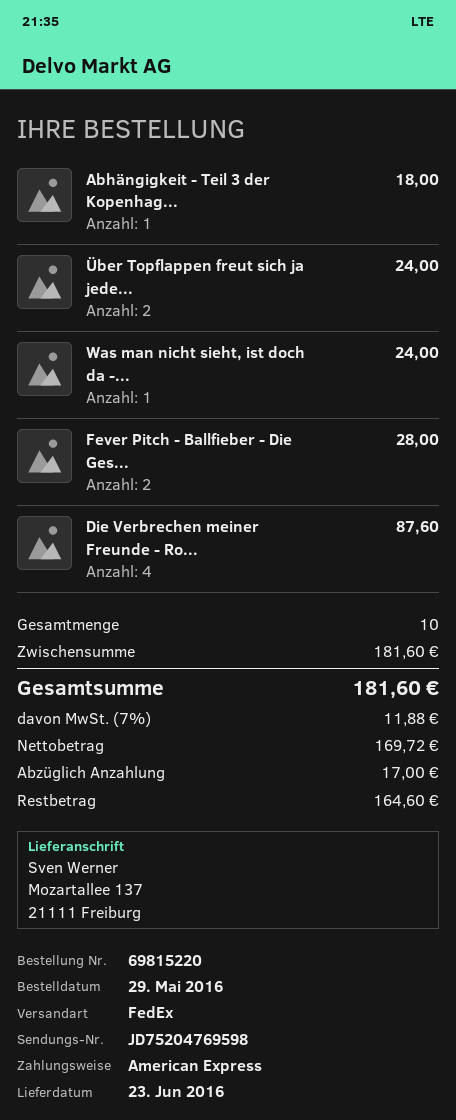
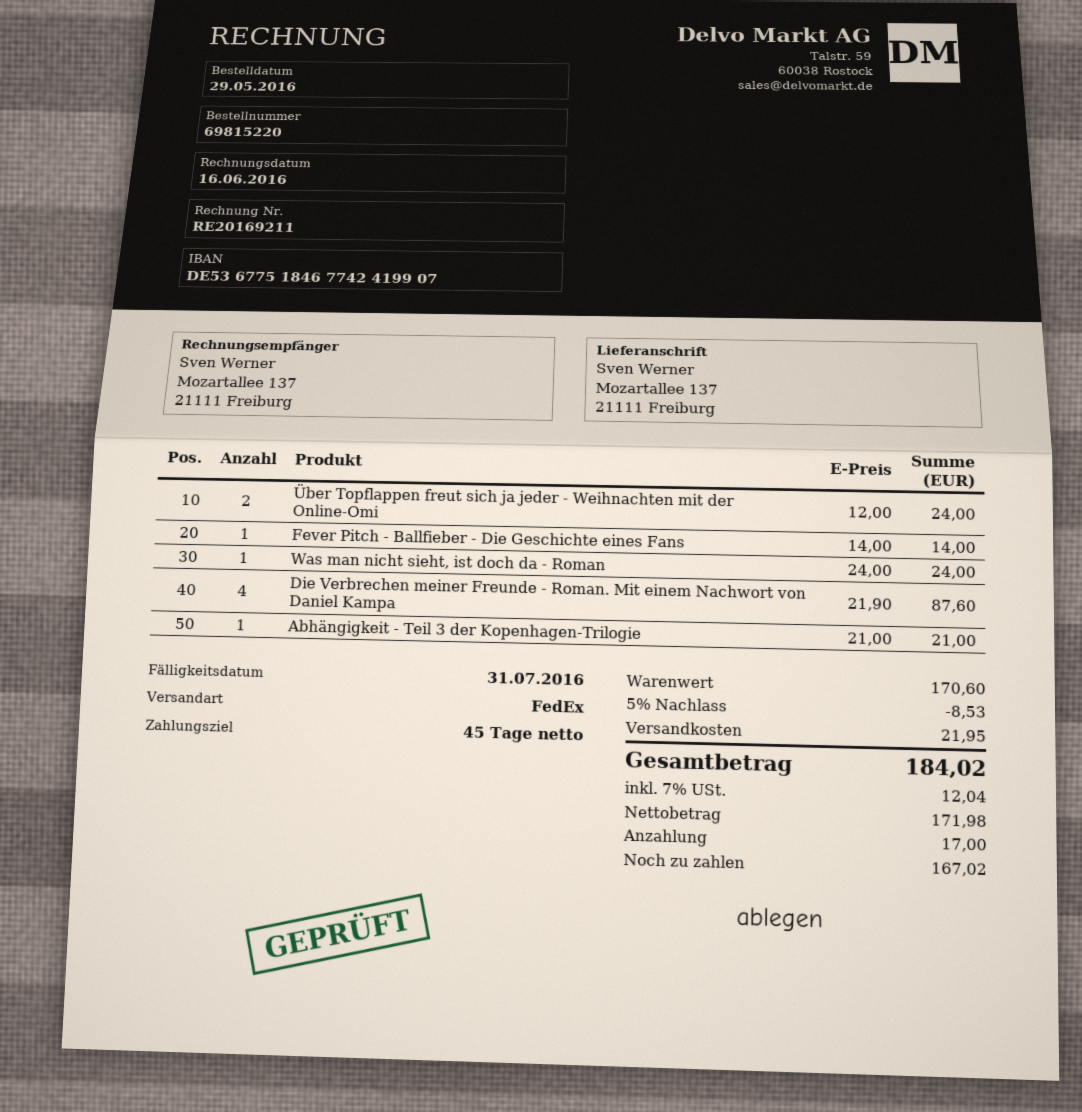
Abhängigkeit - Teil 3 der Kopenhag...: 1 for 18.00 -> 1 for 21.00
Fever Pitch - Ballfieber - Die Ges...: 2 for 28.00 -> 1 for 14.00
subtotal: 181.60 -> 170.60
discount: none -> 5% = 8.53
shipping: none -> 21.95
net: 169.72 -> 171.98
tax: 7% = 11.88 -> 7% = 12.04
total: 181.60 -> 184.02
balance: 164.60 -> 167.02

